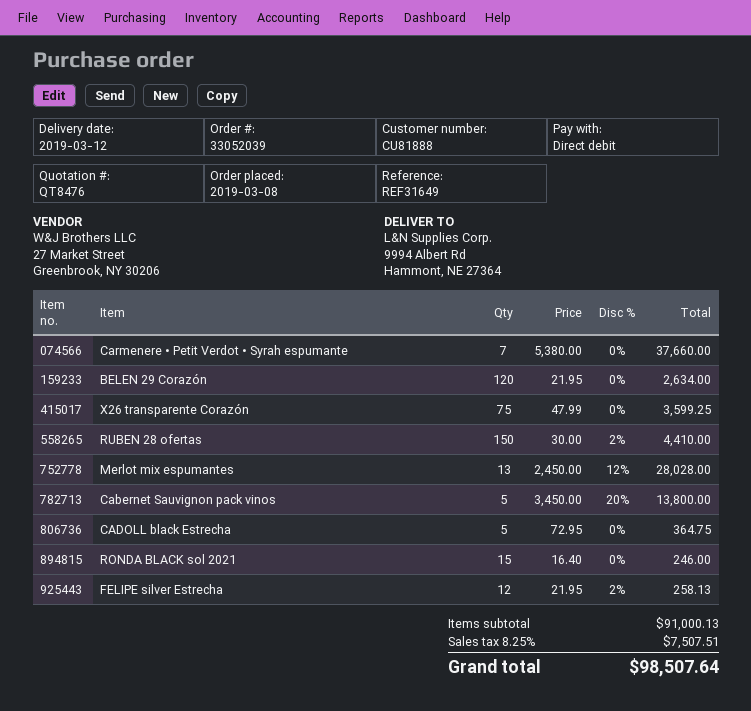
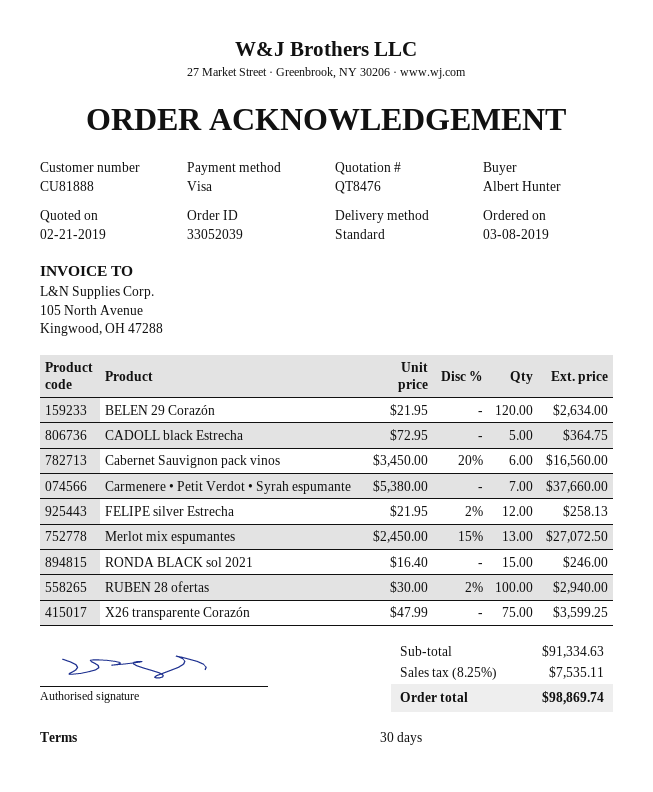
payment method: direct debit -> Visa
RUBEN 28 ofertas: 150 x 30.00 - 2% = 4410.00 -> 100 x 30.00 - 2% = 2940.00
Merlot mix espumantes: 13 x 2450.00 - 12% = 28028.00 -> 13 x 2450.00 - 15% = 27072.50
Cabernet Sauvignon pack vinos: 5 x 3450.00 - 20% = 13800.00 -> 6 x 3450.00 - 20% = 16560.00
subtotal: 91000.13 -> 91334.63
tax: 8.25% = 7507.51 -> 8.25% = 7535.11
total: 98507.64 -> 98869.74

